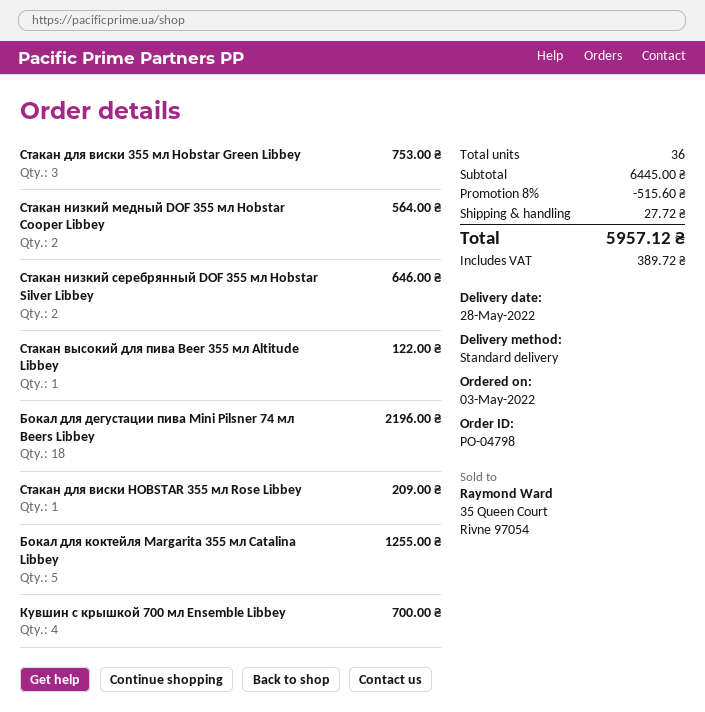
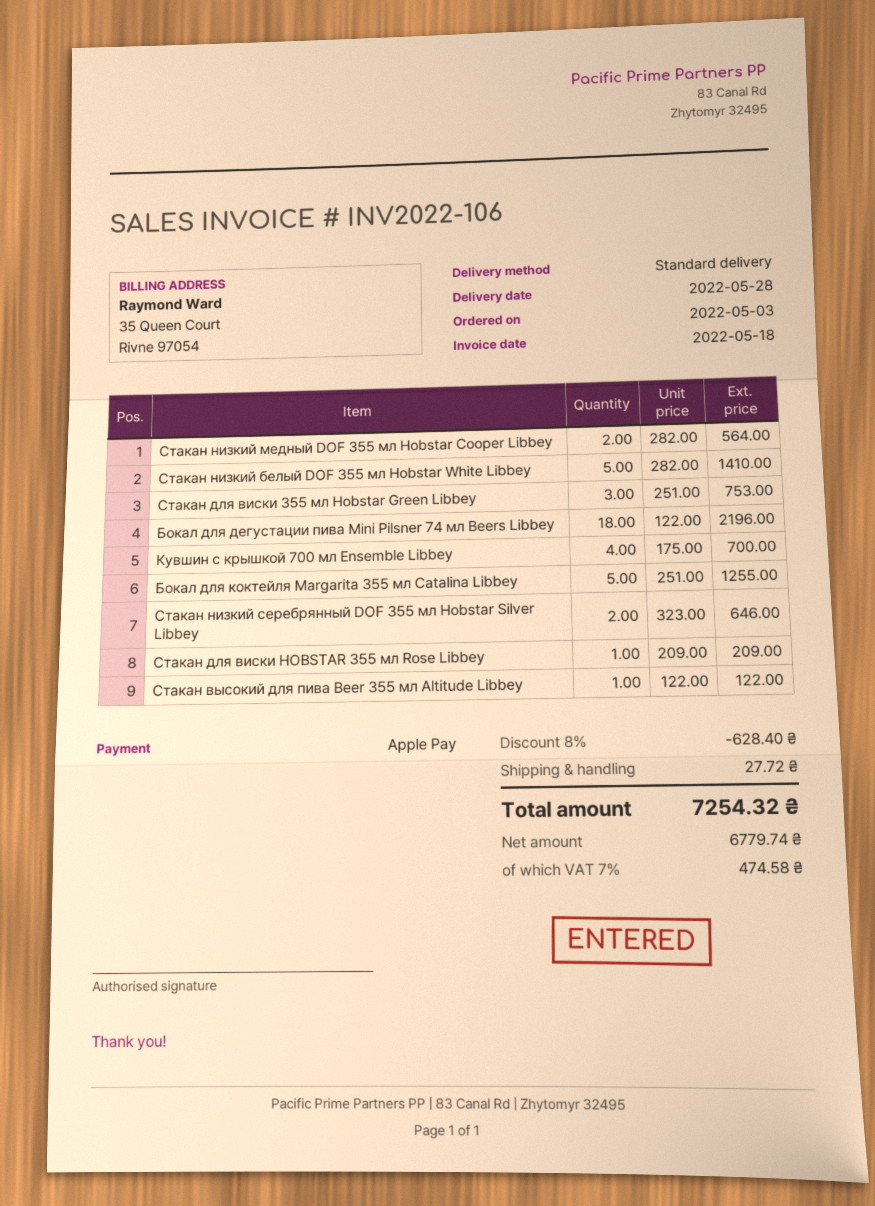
Стакан низкий белый DOF 355 мл Hobstar White Libbey: none -> 5 for 1410.00
discount: 8% = 515.60 -> 8% = 628.40
tax: 389.72 -> 474.58
total: 5957.12 -> 7254.32

